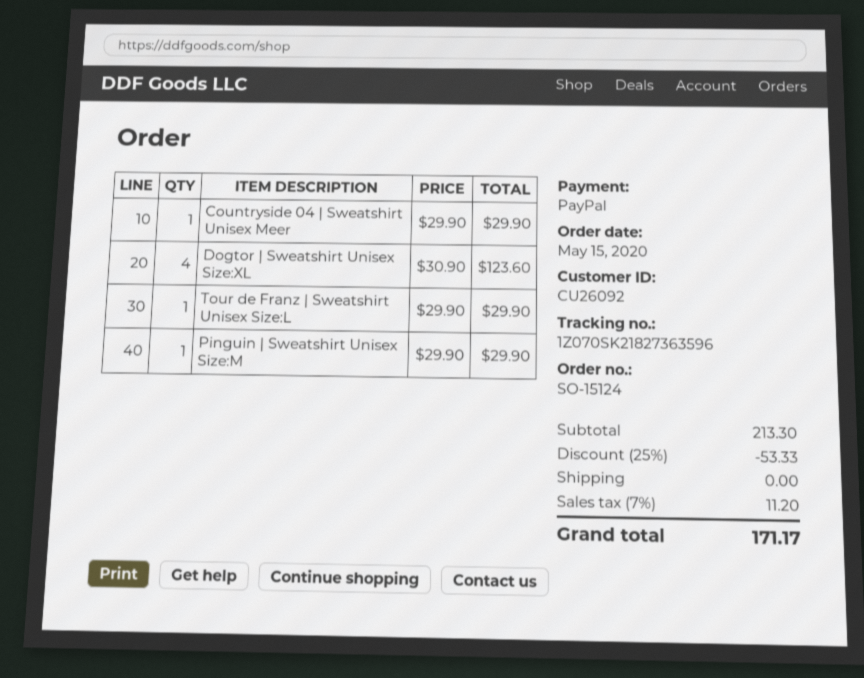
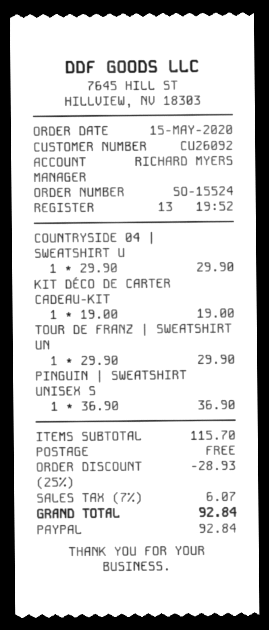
order number: SO-15124 -> SO-15524
Dogtor | Sweatshirt Unisex Size:XL: 4 x 30.90 = 123.60 -> none
Pinguin | Sweatshirt Unisex Size:M: 1 x 29.90 = 29.90 -> 1 x 36.90 = 36.90
KIT DÉCO DE CARTER CADEAU-KIT: none -> 1 x 19.00 = 19.00
subtotal: 213.30 -> 115.70
discount: 25% = 53.33 -> 25% = 28.93
tax: 7% = 11.20 -> 7% = 6.07
total: 171.17 -> 92.84

